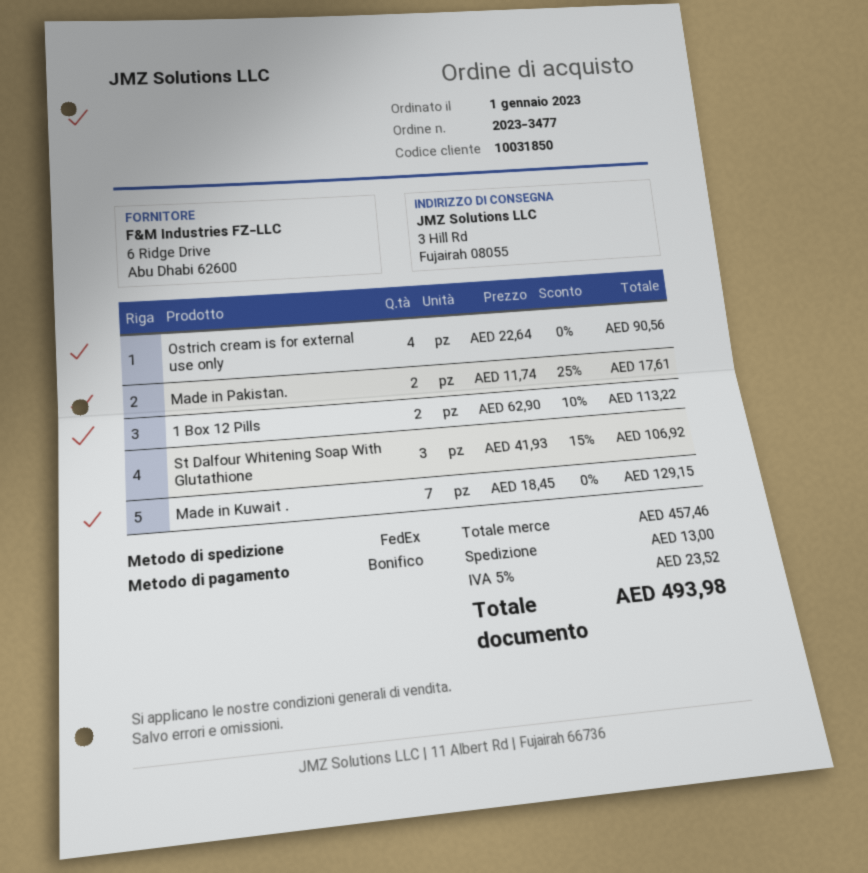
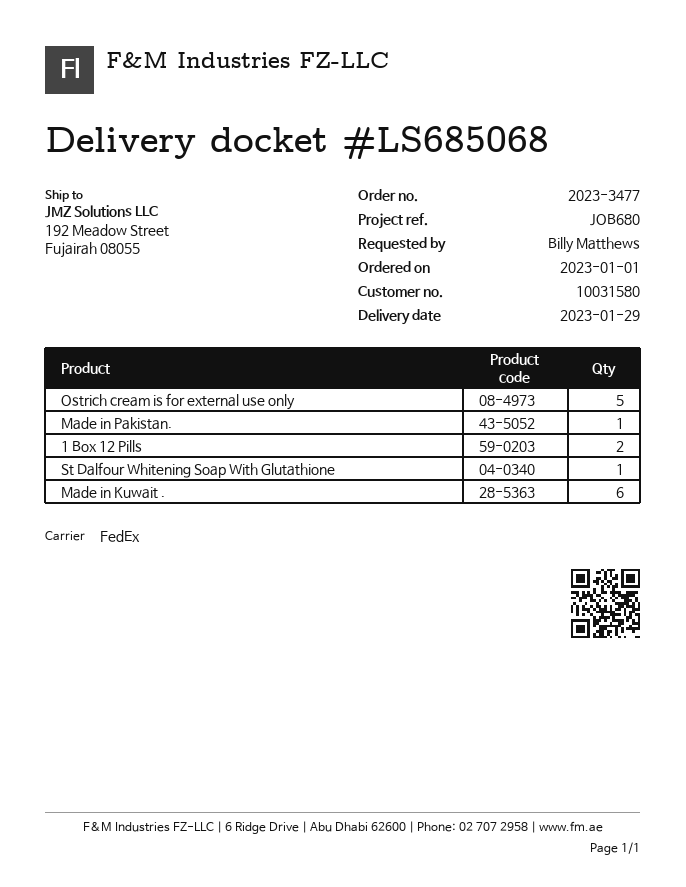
customer number: 10031850 -> 10031580
ship to: 3 Hill Rd, Fujairah 08055 -> 192 Meadow Street, Fujairah 08055
Ostrich cream is for external use only: 4 -> 5
Made in Pakistan.: 2 -> 1
St Dalfour Whitening Soap With Glutathione: 3 -> 1
Made in Kuwait .: 7 -> 6

